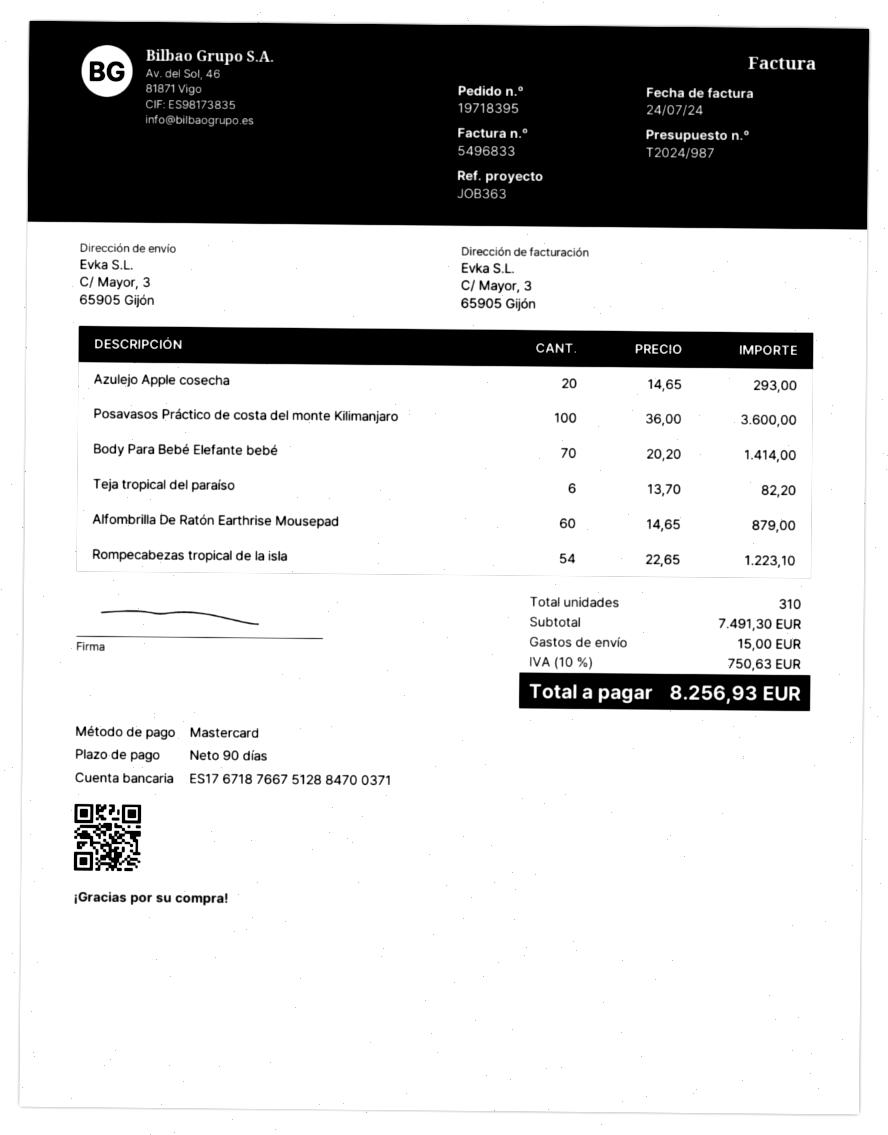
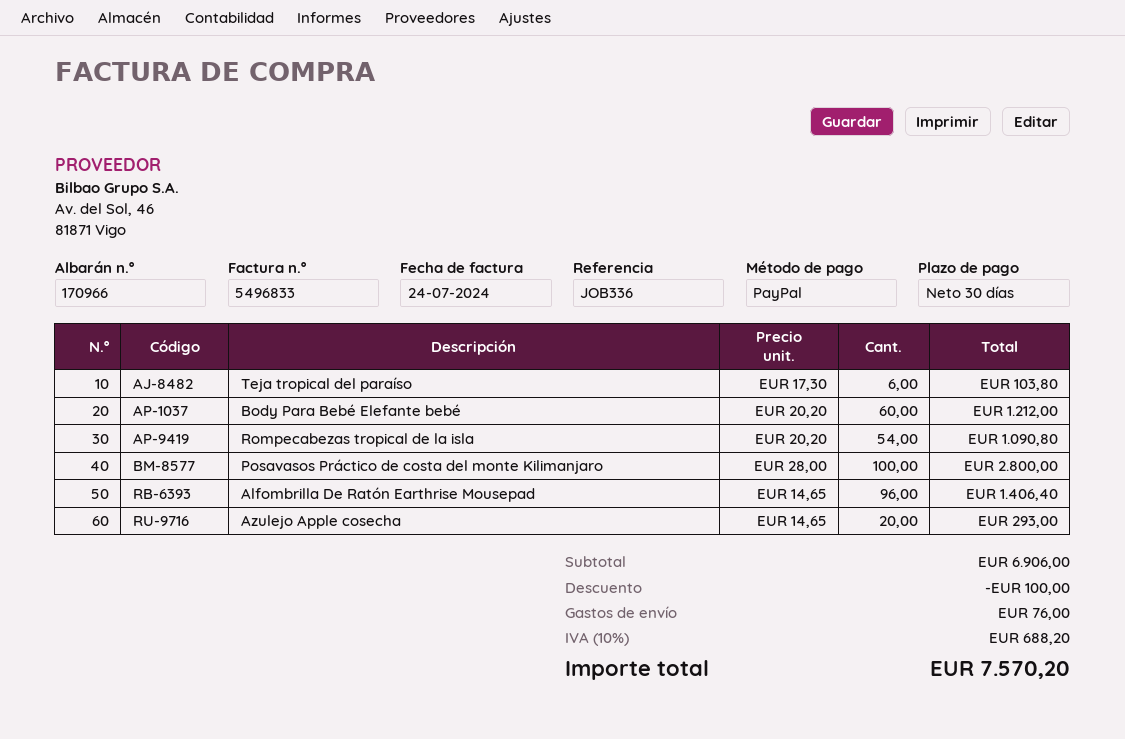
payment terms: 90 days -> 30 days
reference: JOB363 -> JOB336
payment method: Mastercard -> PayPal
Posavasos Práctico de costa del monte Kilimanjaro: 100 x 36.00 = 3600.00 -> 100 x 28.00 = 2800.00
Body Para Bebé Elefante bebé: 70 x 20.20 = 1414.00 -> 60 x 20.20 = 1212.00
Teja tropical del paraíso: 6 x 13.70 = 82.20 -> 6 x 17.30 = 103.80
Alfombrilla De Ratón Earthrise Mousepad: 60 x 14.65 = 879.00 -> 96 x 14.65 = 1406.40
Rompecabezas tropical de la isla: 54 x 22.65 = 1223.10 -> 54 x 20.20 = 1090.80
subtotal: 7491.30 -> 6906.00
discount: none -> 100.00
shipping: 15.00 -> 76.00
tax: 10% = 750.63 -> 10% = 688.20
total: 8256.93 -> 7570.20

